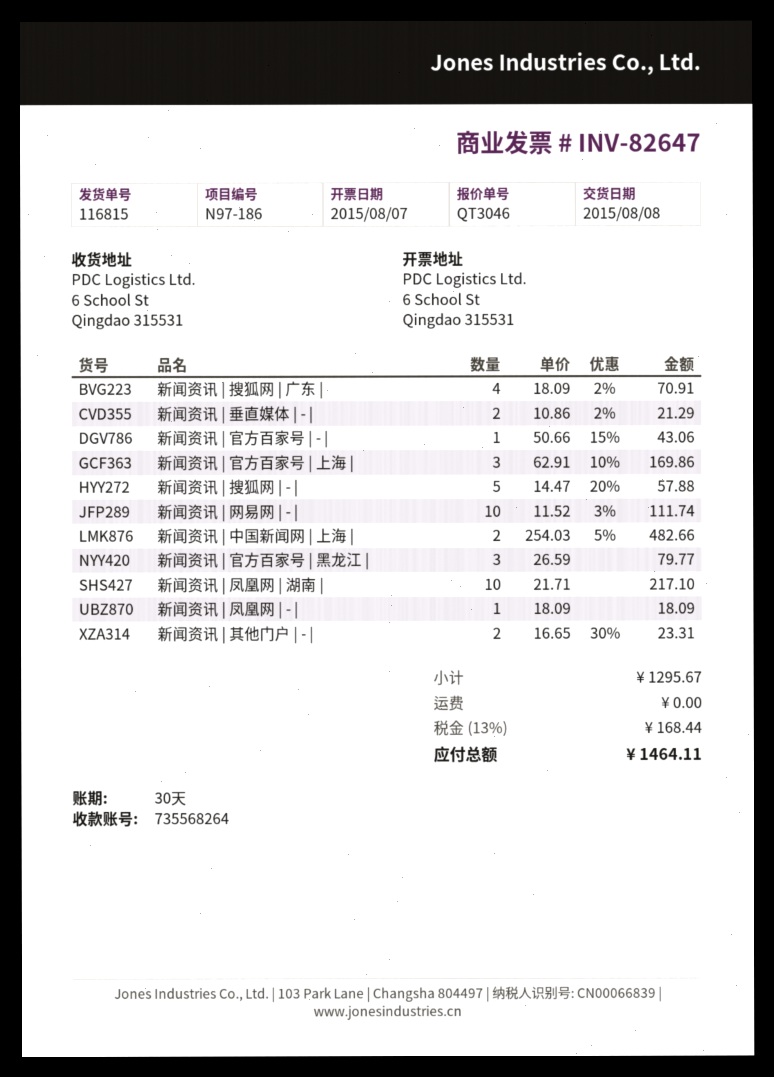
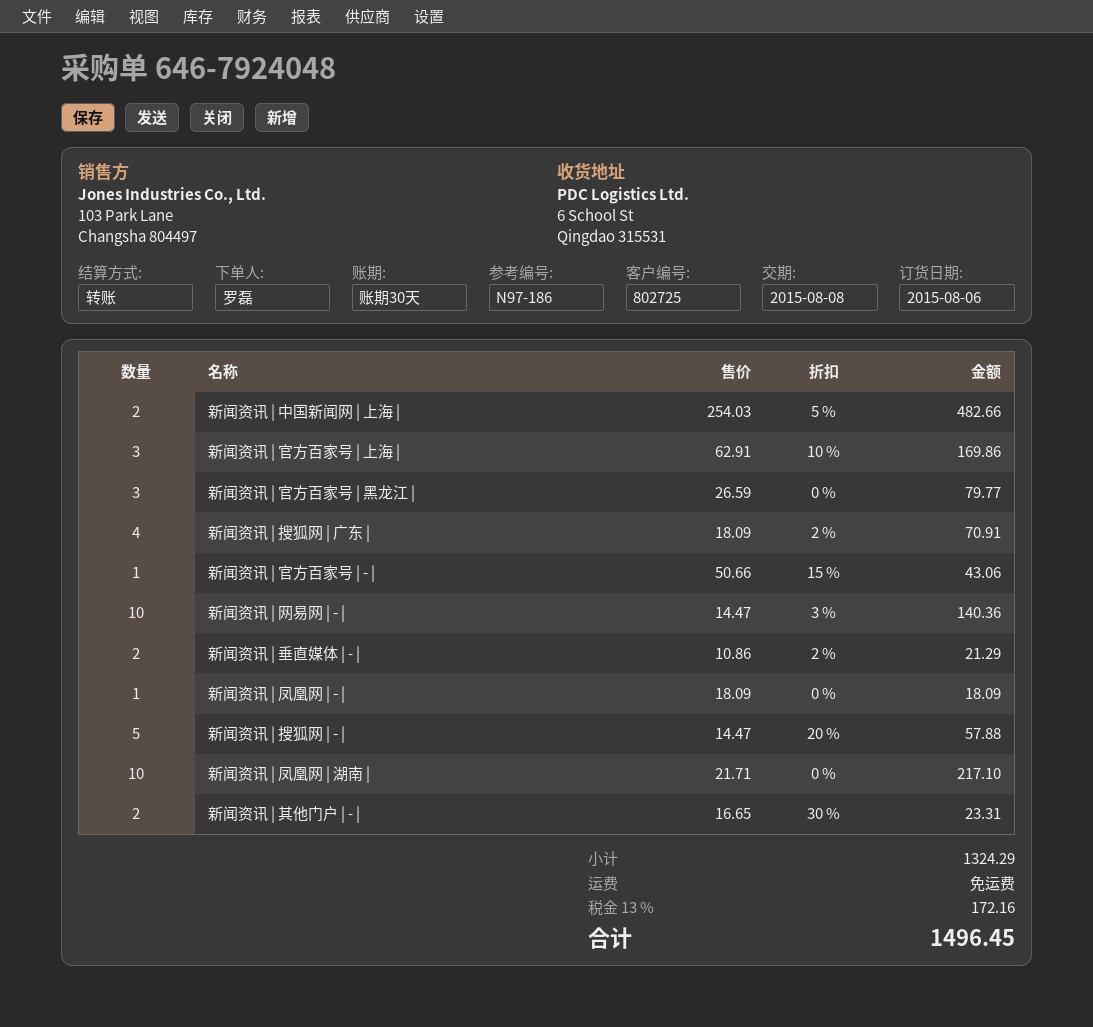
新闻资讯 | 网易网 | - |: 10 x 11.52 - 3% = 111.74 -> 10 x 14.47 - 3% = 140.36
subtotal: 1295.67 -> 1324.29
tax: 13% = 168.44 -> 13% = 172.16
total: 1464.11 -> 1496.45

